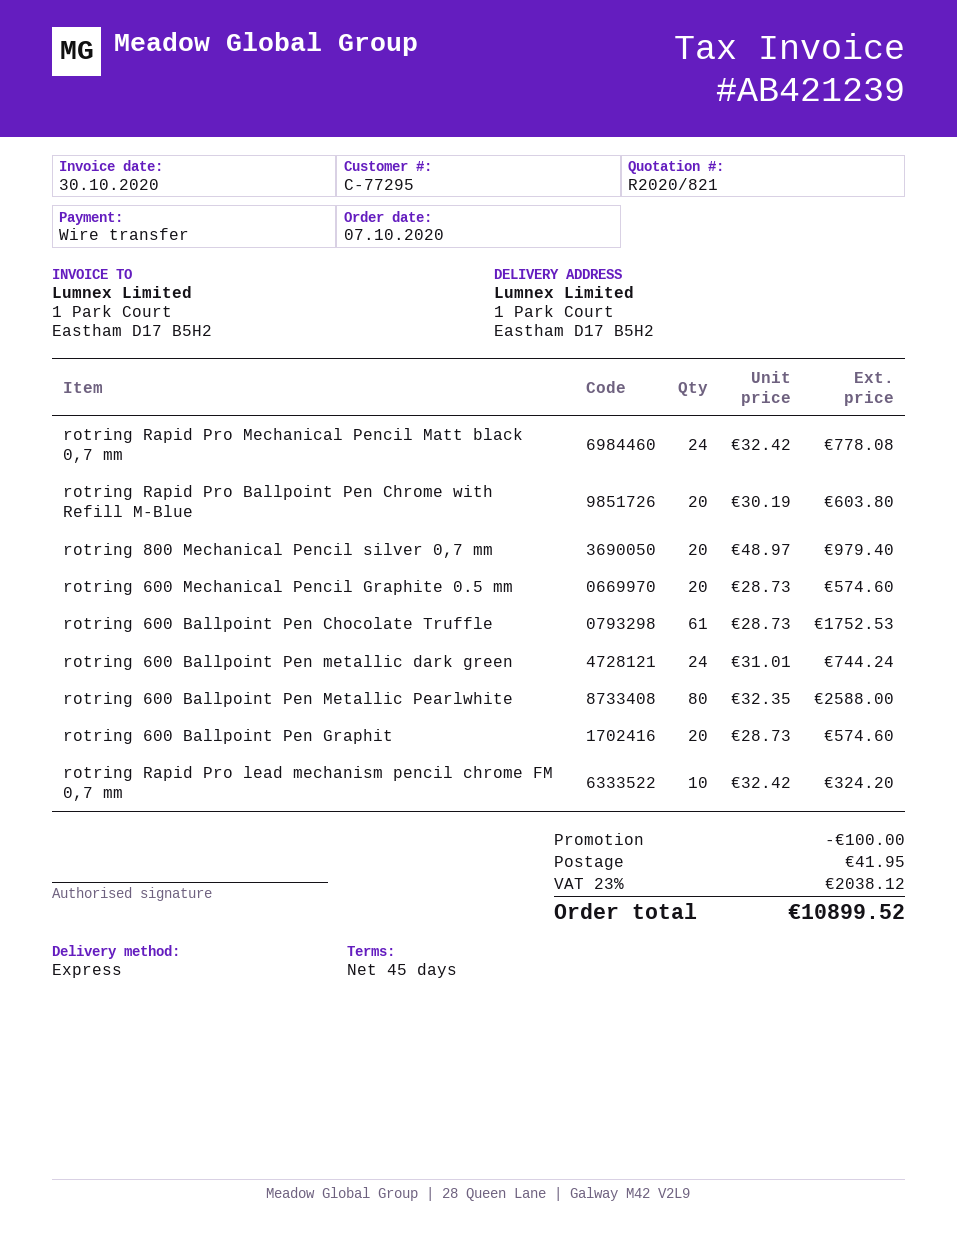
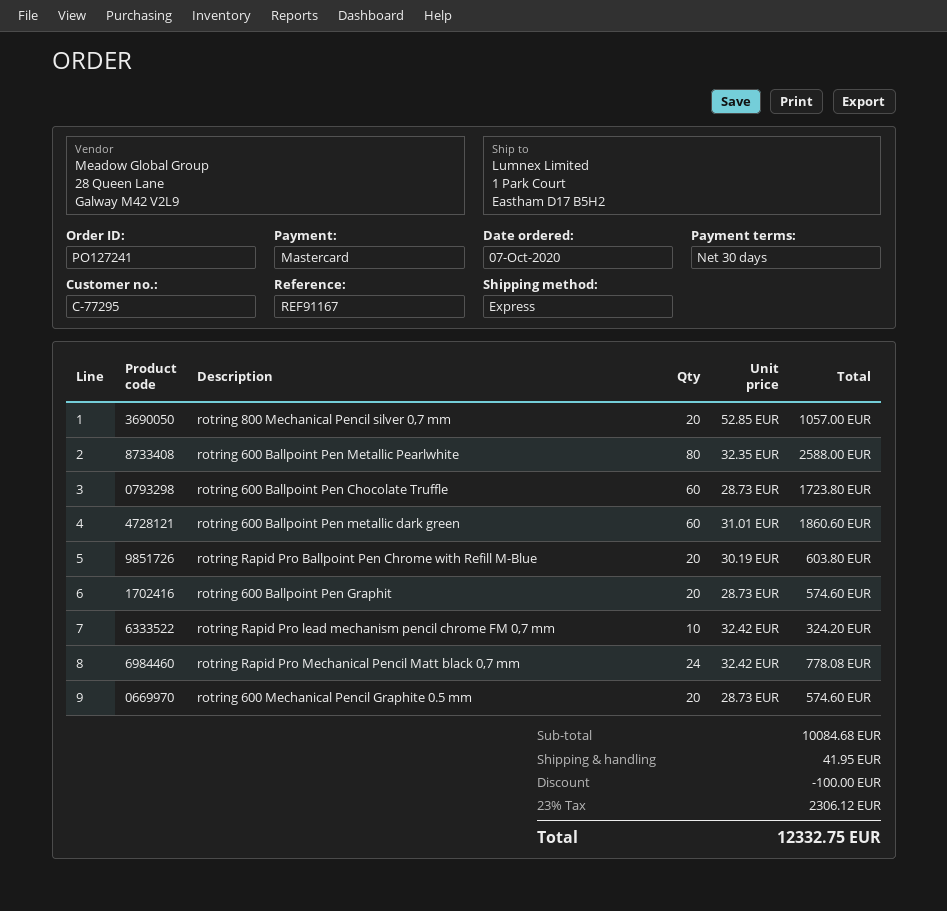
payment terms: 45 days -> 30 days
payment method: bank transfer -> Mastercard
rotring 800 Mechanical Pencil silver 0,7 mm: 20 x 48.97 = 979.40 -> 20 x 52.85 = 1057.00
rotring 600 Ballpoint Pen Chocolate Truffle: 61 x 28.73 = 1752.53 -> 60 x 28.73 = 1723.80
rotring 600 Ballpoint Pen metallic dark green: 24 x 31.01 = 744.24 -> 60 x 31.01 = 1860.60
tax: 23% = 2038.12 -> 23% = 2306.12
total: 10899.52 -> 12332.75

